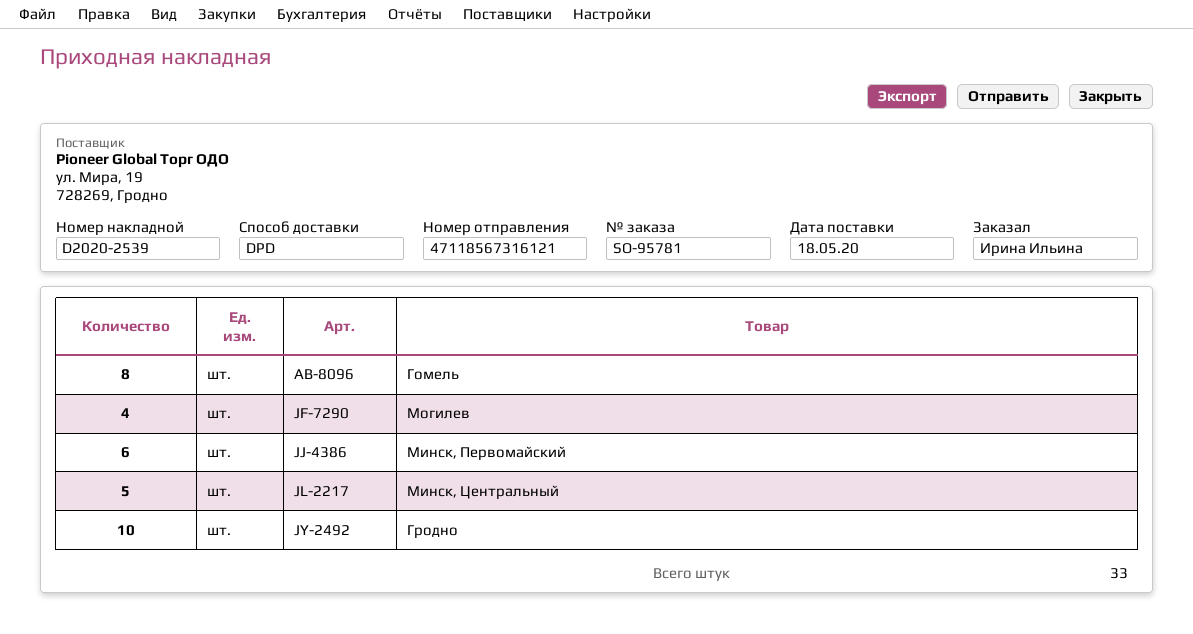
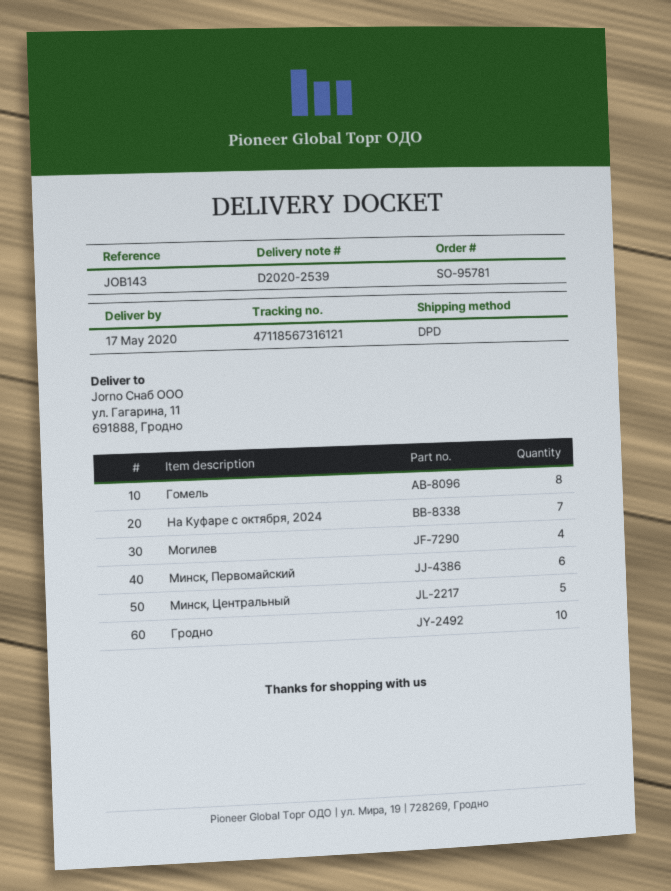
delivery date: 2020-05-18 -> 2020-05-17
На Куфаре с октября, 2024: none -> 7

